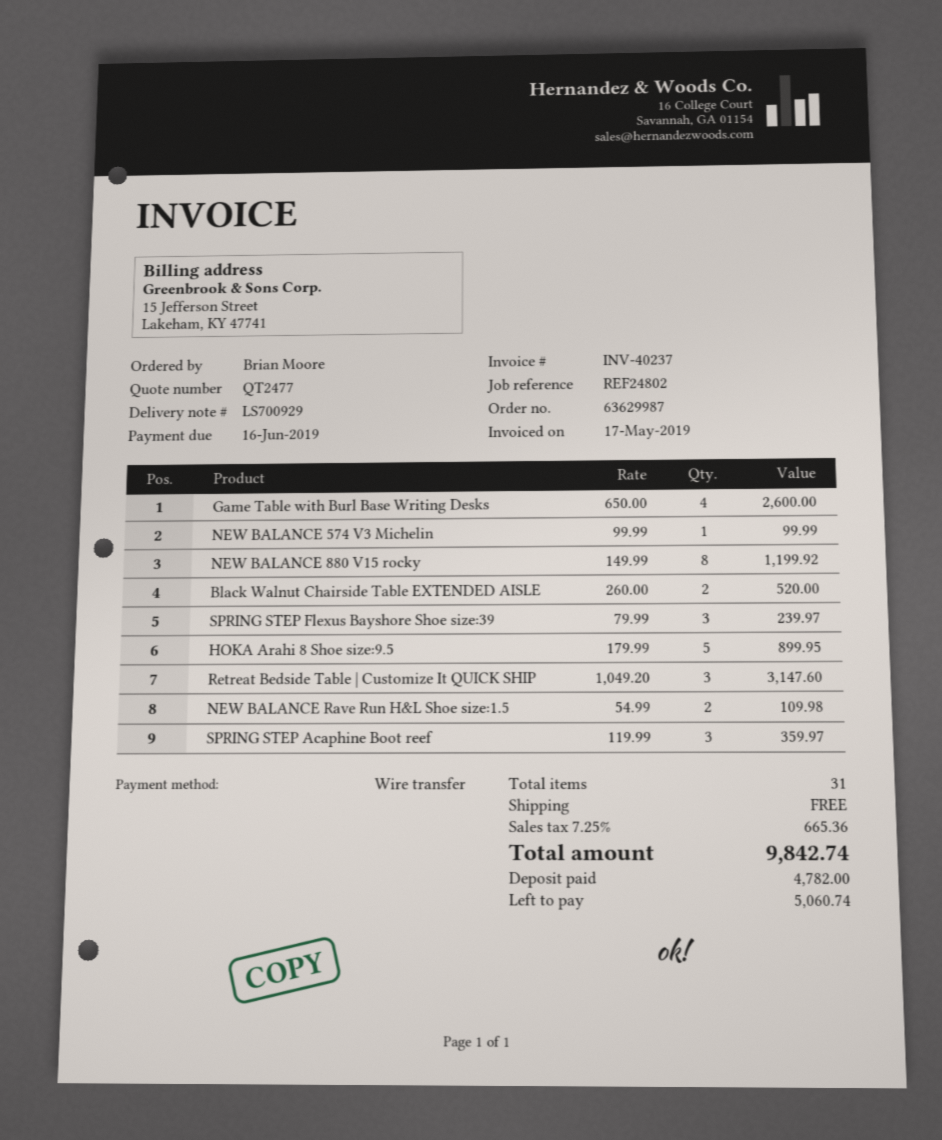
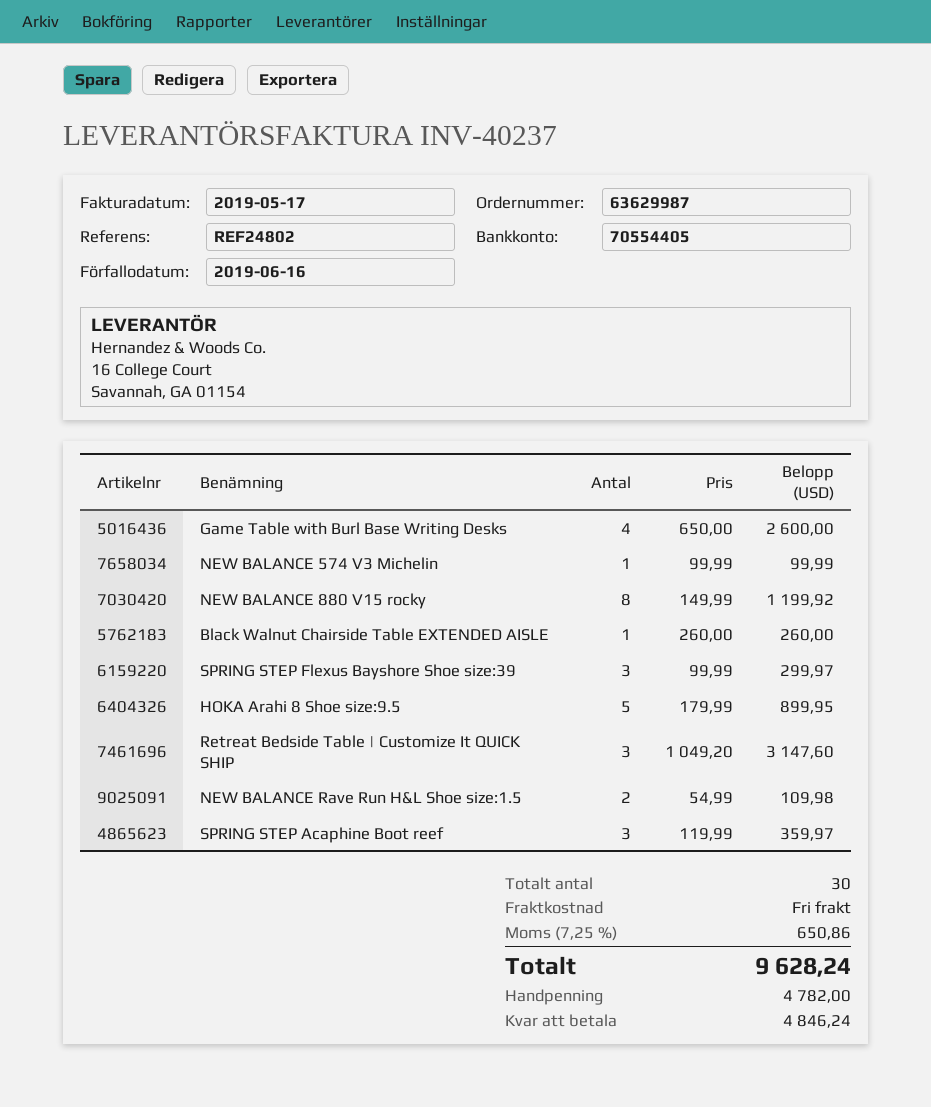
Black Walnut Chairside Table EXTENDED AISLE: 2 x 260.00 = 520.00 -> 1 x 260.00 = 260.00
SPRING STEP Flexus Bayshore Shoe size:39: 3 x 79.99 = 239.97 -> 3 x 99.99 = 299.97
total quantity: 31 -> 30
tax: 7.25% = 665.36 -> 7.25% = 650.86
total: 9842.74 -> 9628.24
balance: 5060.74 -> 4846.24

